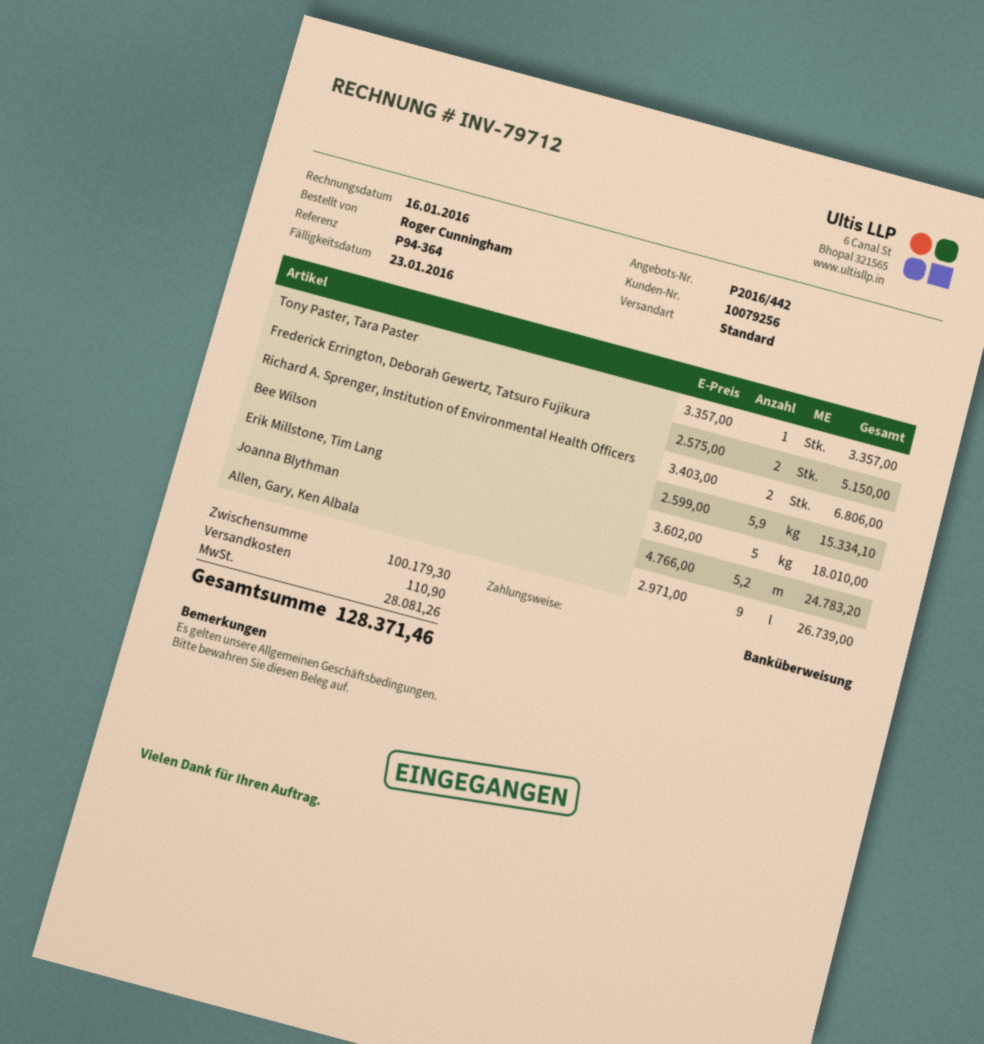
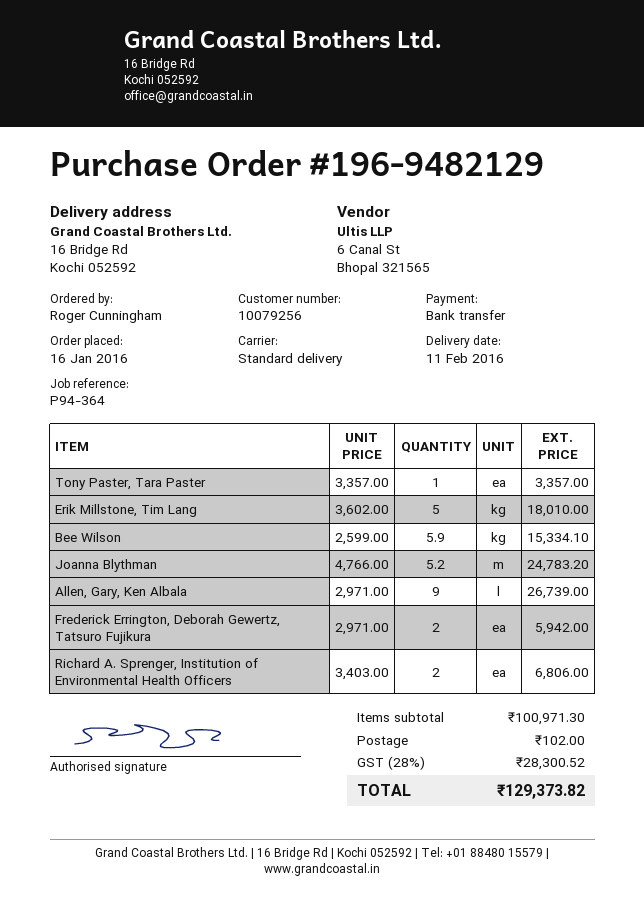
Frederick Errington, Deborah Gewertz, Tatsuro Fujikura: 2 x 2575.00 = 5150.00 -> 2 x 2971.00 = 5942.00
subtotal: 100179.30 -> 100971.30
shipping: 110.90 -> 102.00
tax: 28081.26 -> 28300.52
total: 128371.46 -> 129373.82

